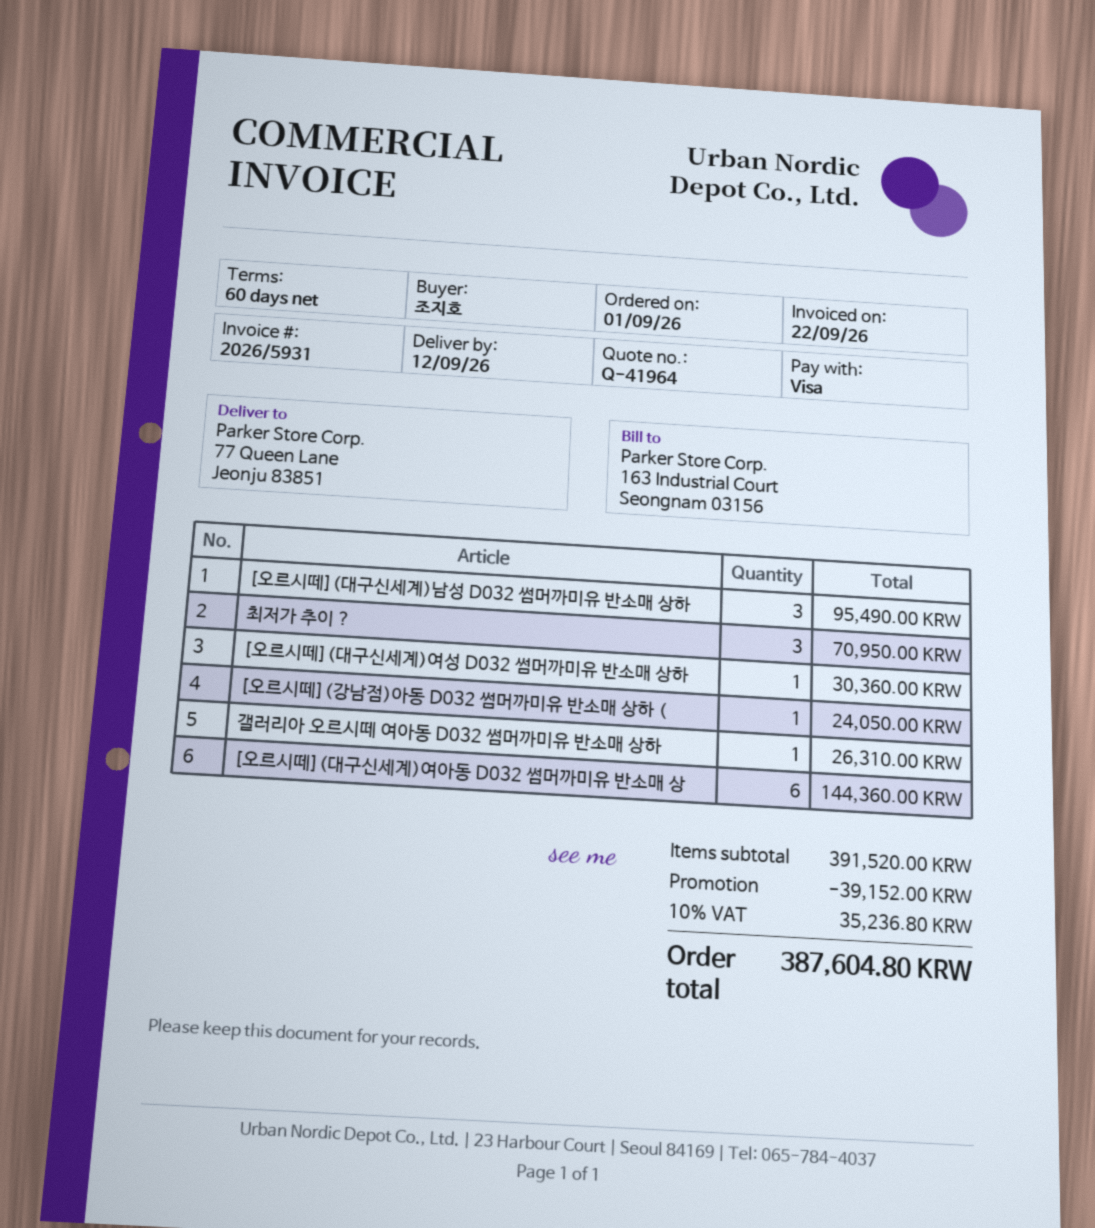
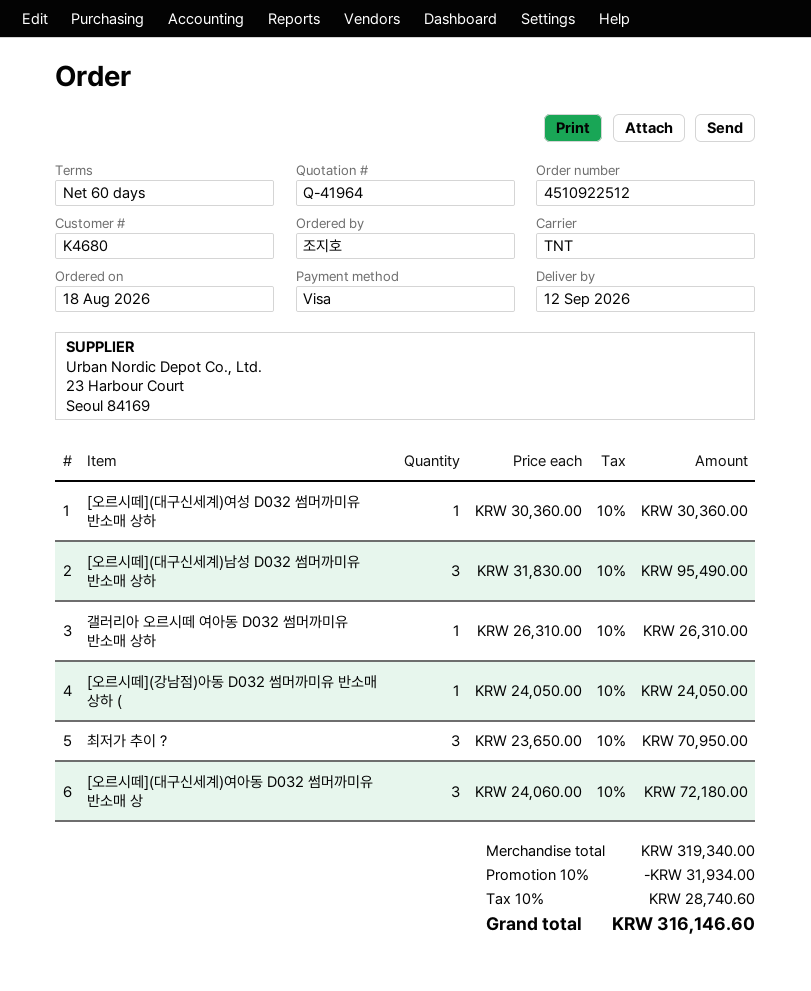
order date: 2026-09-01 -> 2026-08-18
[오르시떼](대구신세계)여아동 D032 썸머까미유 반소매 상: 6 for 144360.00 -> 3 for 72180.00
subtotal: 391520.00 -> 319340.00
discount: 39152.00 -> 31934.00
tax: 10% = 35236.80 -> 10% = 28740.60
total: 387604.80 -> 316146.60

